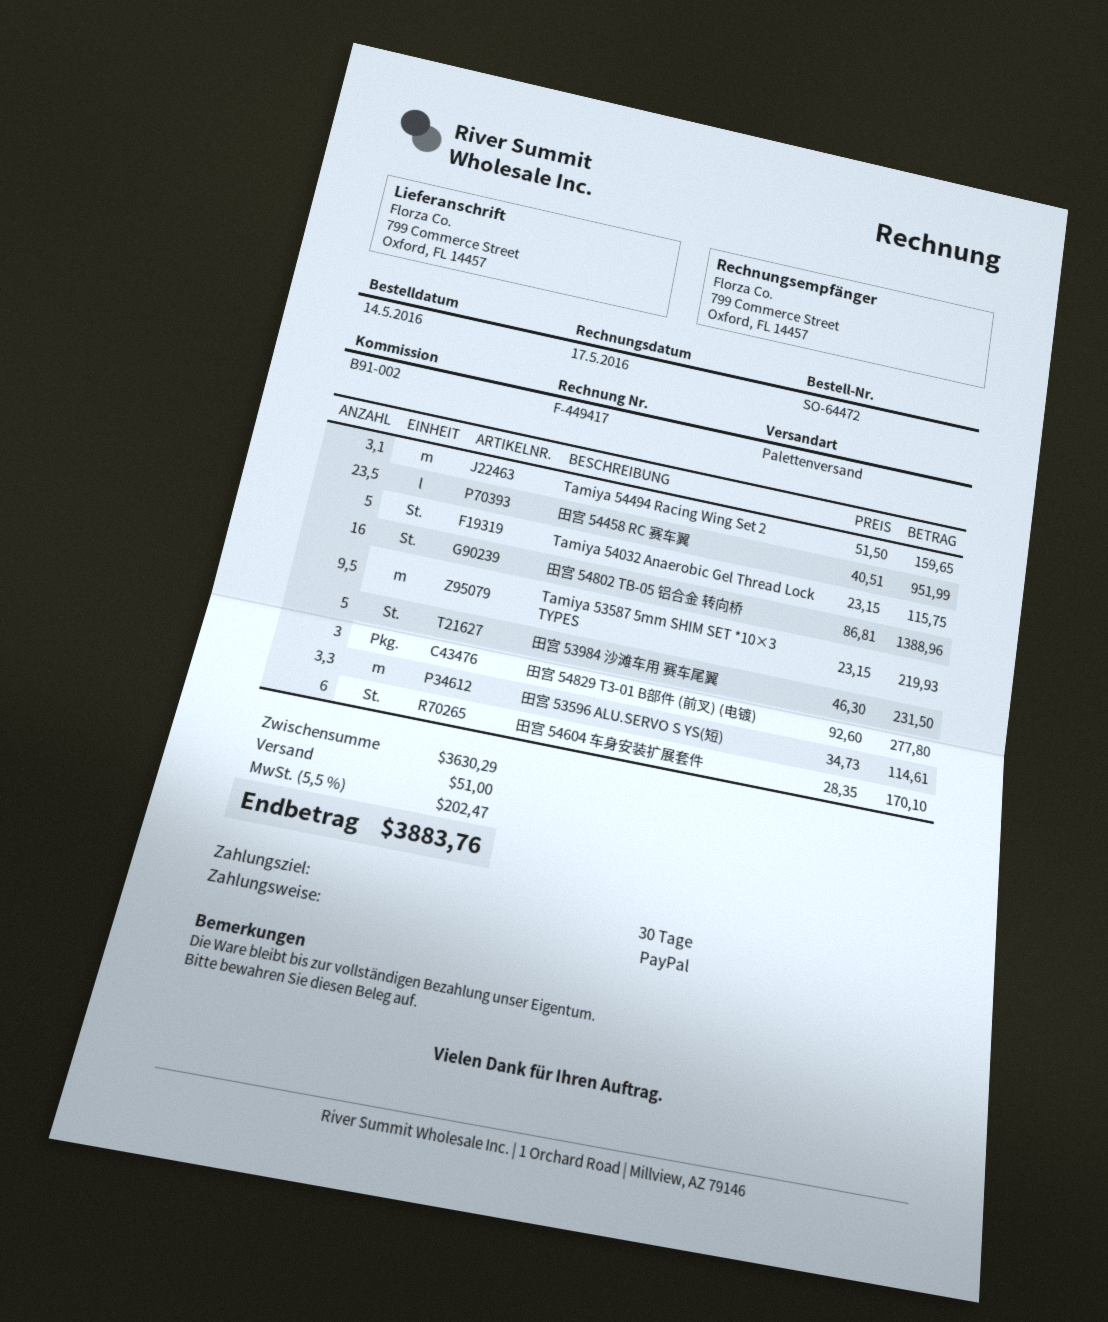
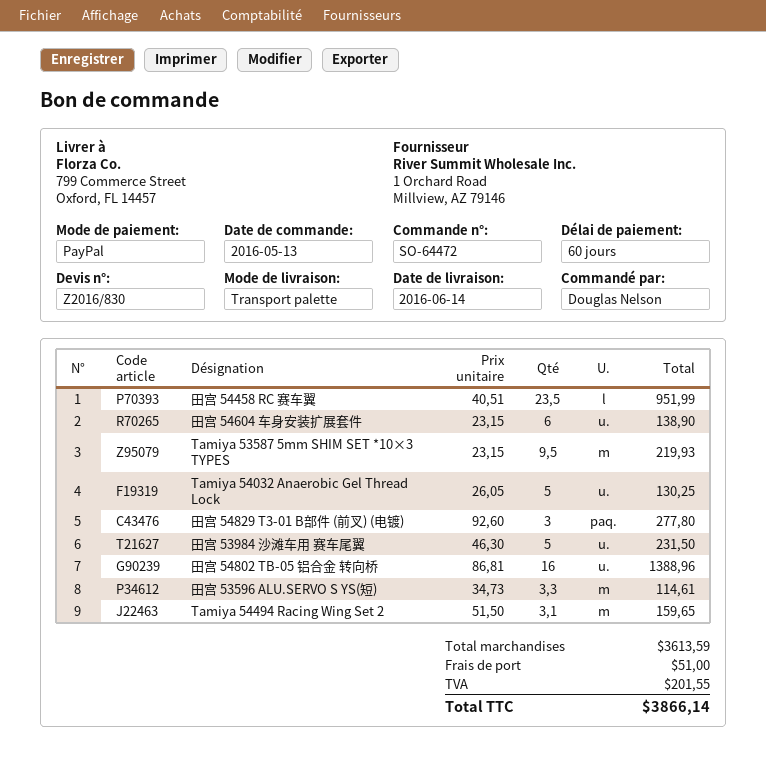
order date: 2016-05-14 -> 2016-05-13
payment terms: 30 days -> 60 days
Tamiya 54032 Anaerobic Gel Thread Lock: 5 x 23.15 = 115.75 -> 5 x 26.05 = 130.25
田宫 54604 车身安装扩展套件: 6 x 28.35 = 170.10 -> 6 x 23.15 = 138.90
subtotal: 3630.29 -> 3613.59
tax: 202.47 -> 201.55
total: 3883.76 -> 3866.14

